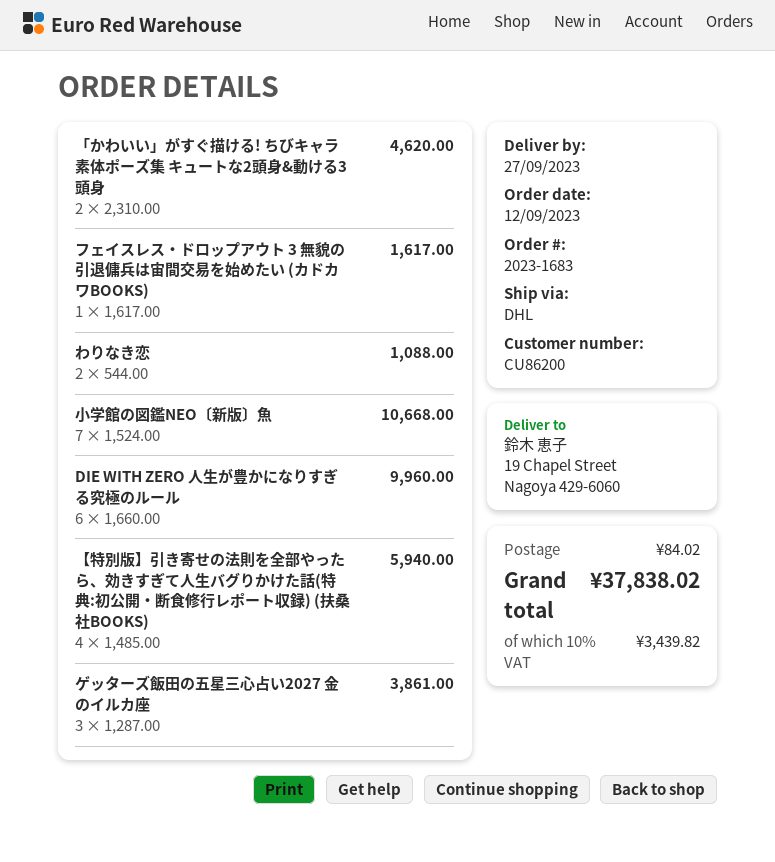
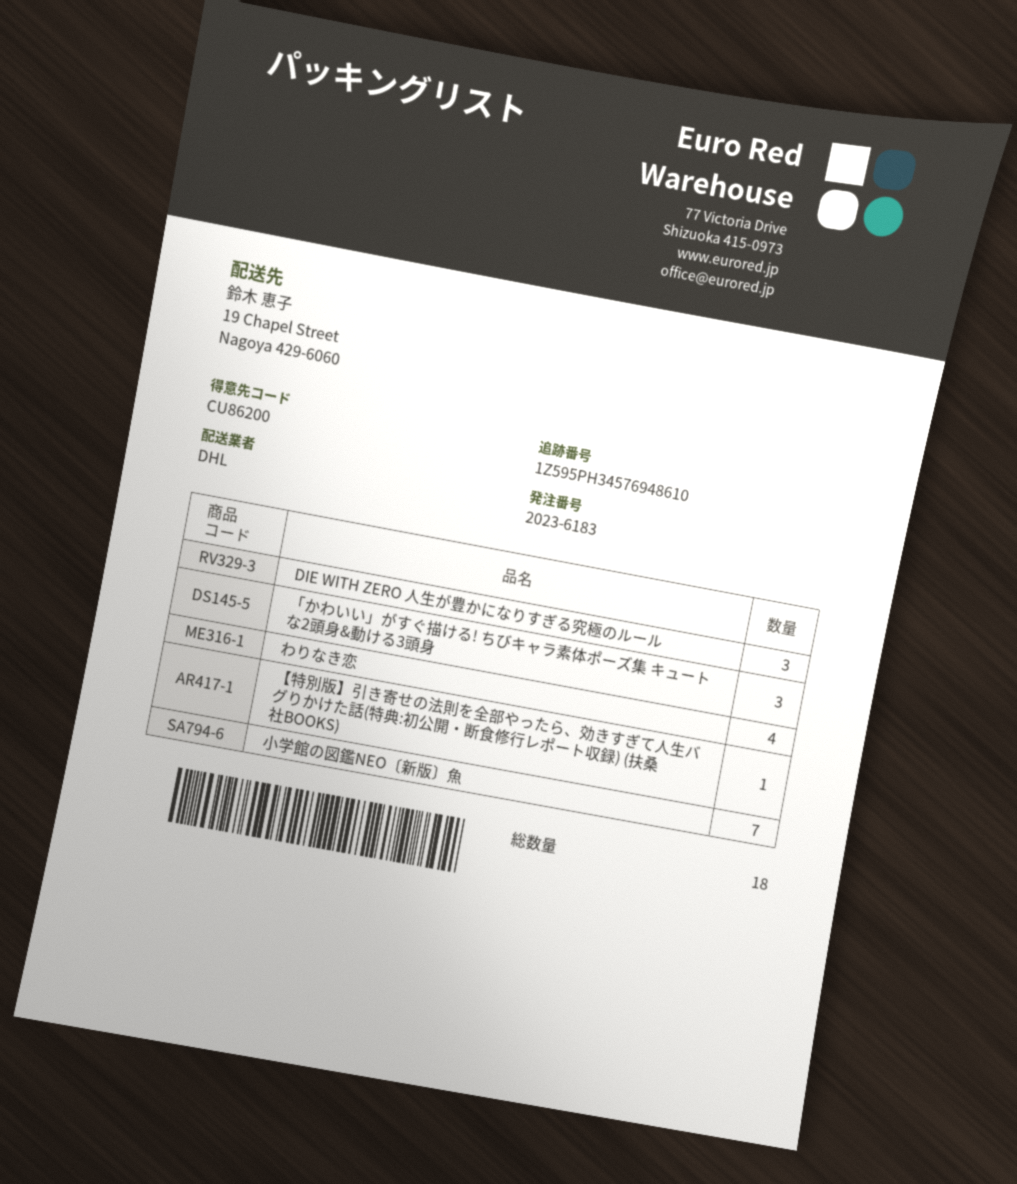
order number: 2023-1683 -> 2023-6183
「かわいい」がすぐ描ける! ちびキャラ素体ポーズ集 キュートな2頭身&動ける3頭身: 2 -> 3
フェイスレス・ドロップアウト 3 無貌の引退傭兵は宙間交易を始めたい (カドカワBOOKS): 1 -> none
わりなき恋: 2 -> 4
DIE WITH ZERO 人生が豊かになりすぎる究極のルール: 6 -> 3
【特別版】引き寄せの法則を全部やったら、効きすぎて人生バグりかけた話(特典:初公開・断食修行レポート収録) (扶桑社BOOKS): 4 -> 1
ゲッターズ飯田の五星三心占い2027 金のイルカ座: 3 -> none

